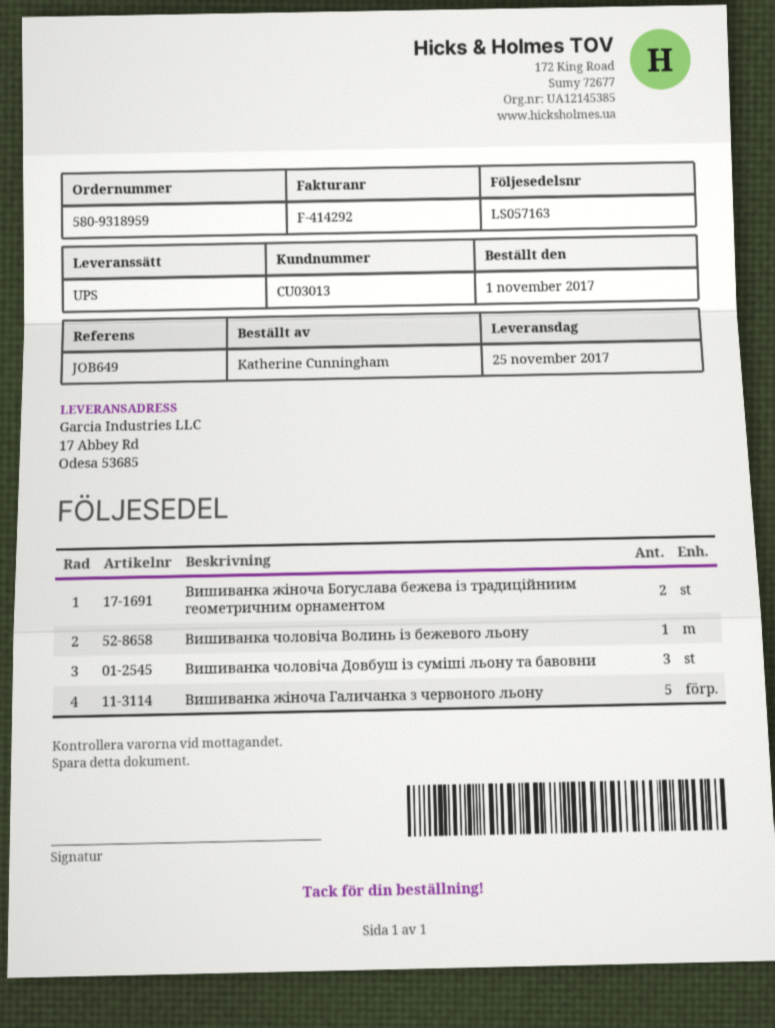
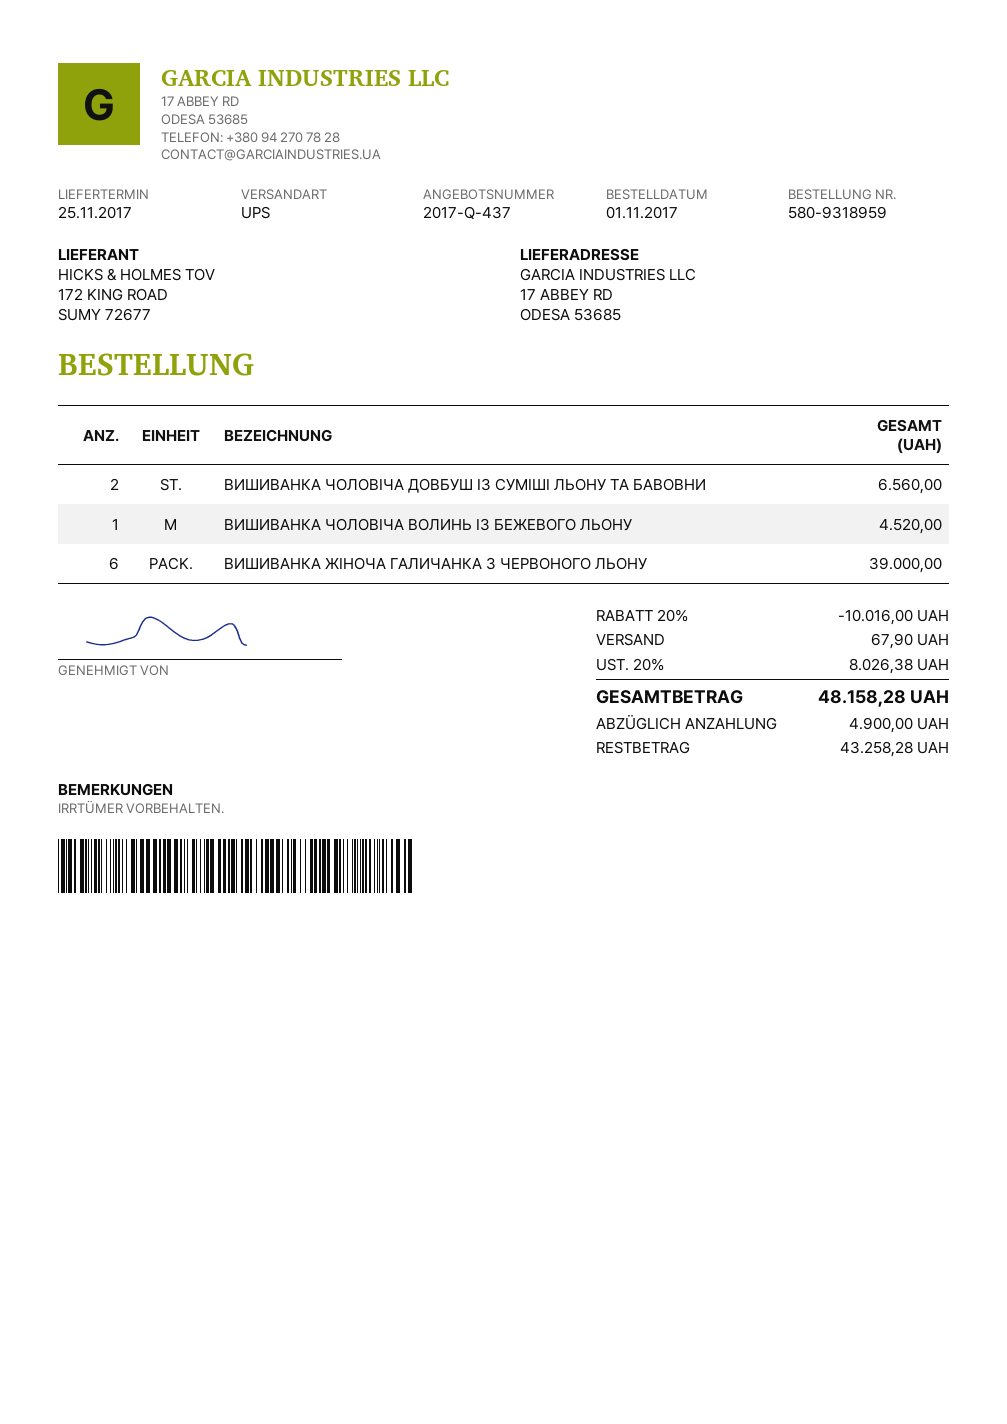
Вишиванка жіноча Богуслава бежева із традиційниим геометричним орнаментом: 2 -> none
Вишиванка чоловіча Довбуш із суміші льону та бавовни: 3 -> 2
Вишиванка жіноча Галичанка з червоного льону: 5 -> 6

